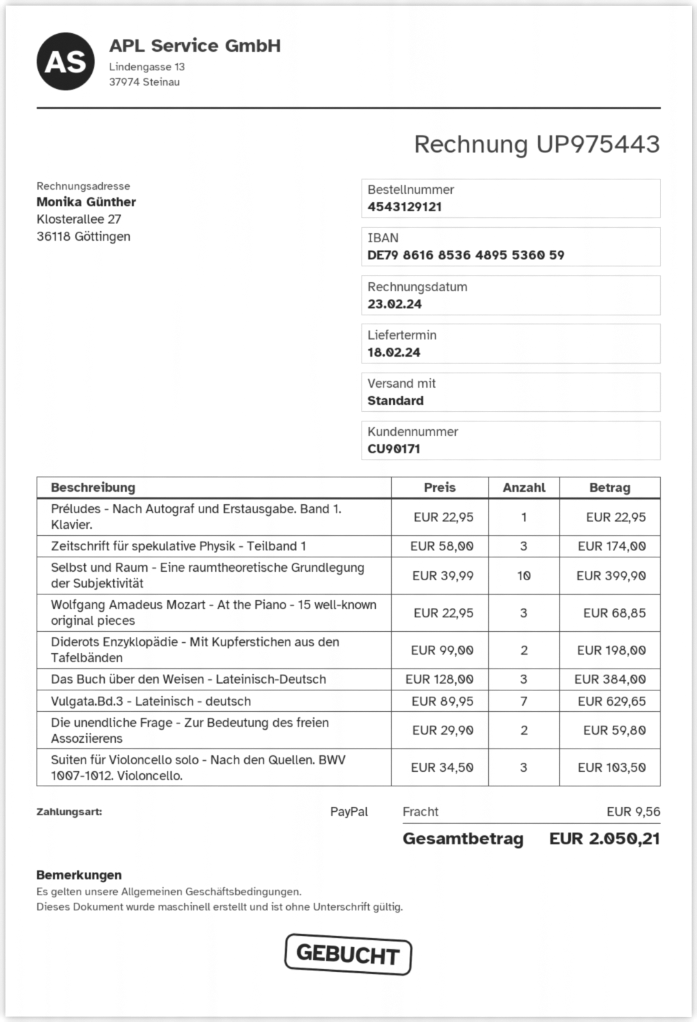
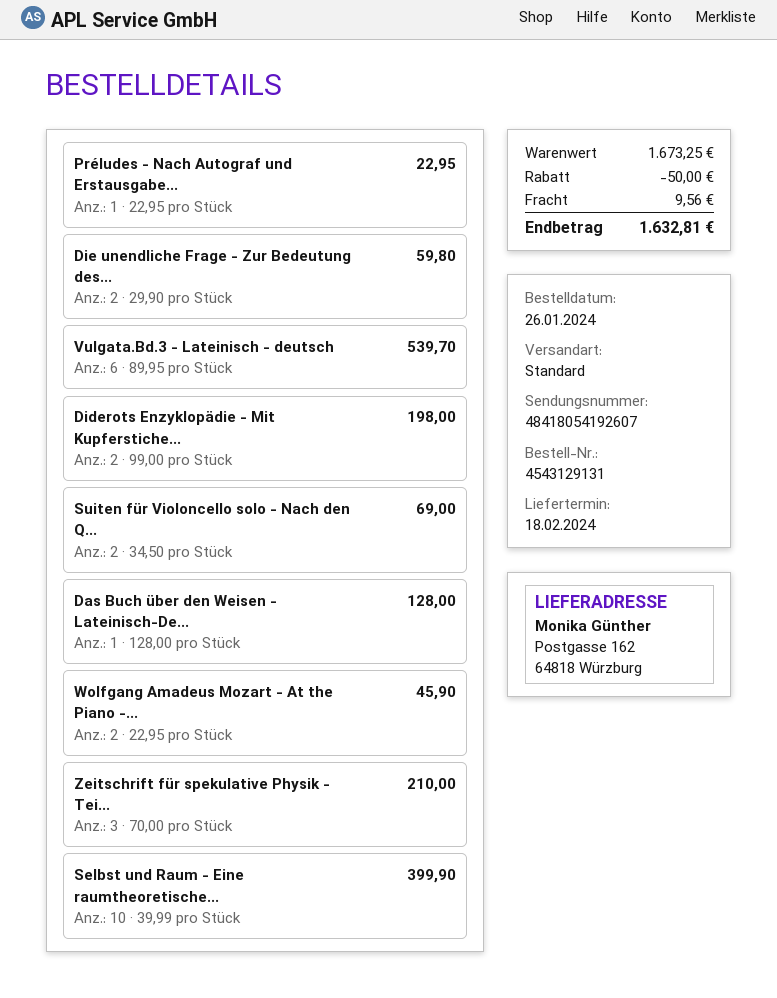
order number: 4543129121 -> 4543129131
Zeitschrift für spekulative Physik - Teilband 1: 3 x 58.00 = 174.00 -> 3 x 70.00 = 210.00
Wolfgang Amadeus Mozart - At the Piano - 15 well-known original pieces: 3 x 22.95 = 68.85 -> 2 x 22.95 = 45.90
Das Buch über den Weisen - Lateinisch-Deutsch: 3 x 128.00 = 384.00 -> 1 x 128.00 = 128.00
Vulgata.Bd.3 - Lateinisch - deutsch: 7 x 89.95 = 629.65 -> 6 x 89.95 = 539.70
Suiten für Violoncello solo - Nach den Quellen. BWV 1007-1012. Violoncello.: 3 x 34.50 = 103.50 -> 2 x 34.50 = 69.00
discount: none -> 50.00
total: 2050.21 -> 1632.81

